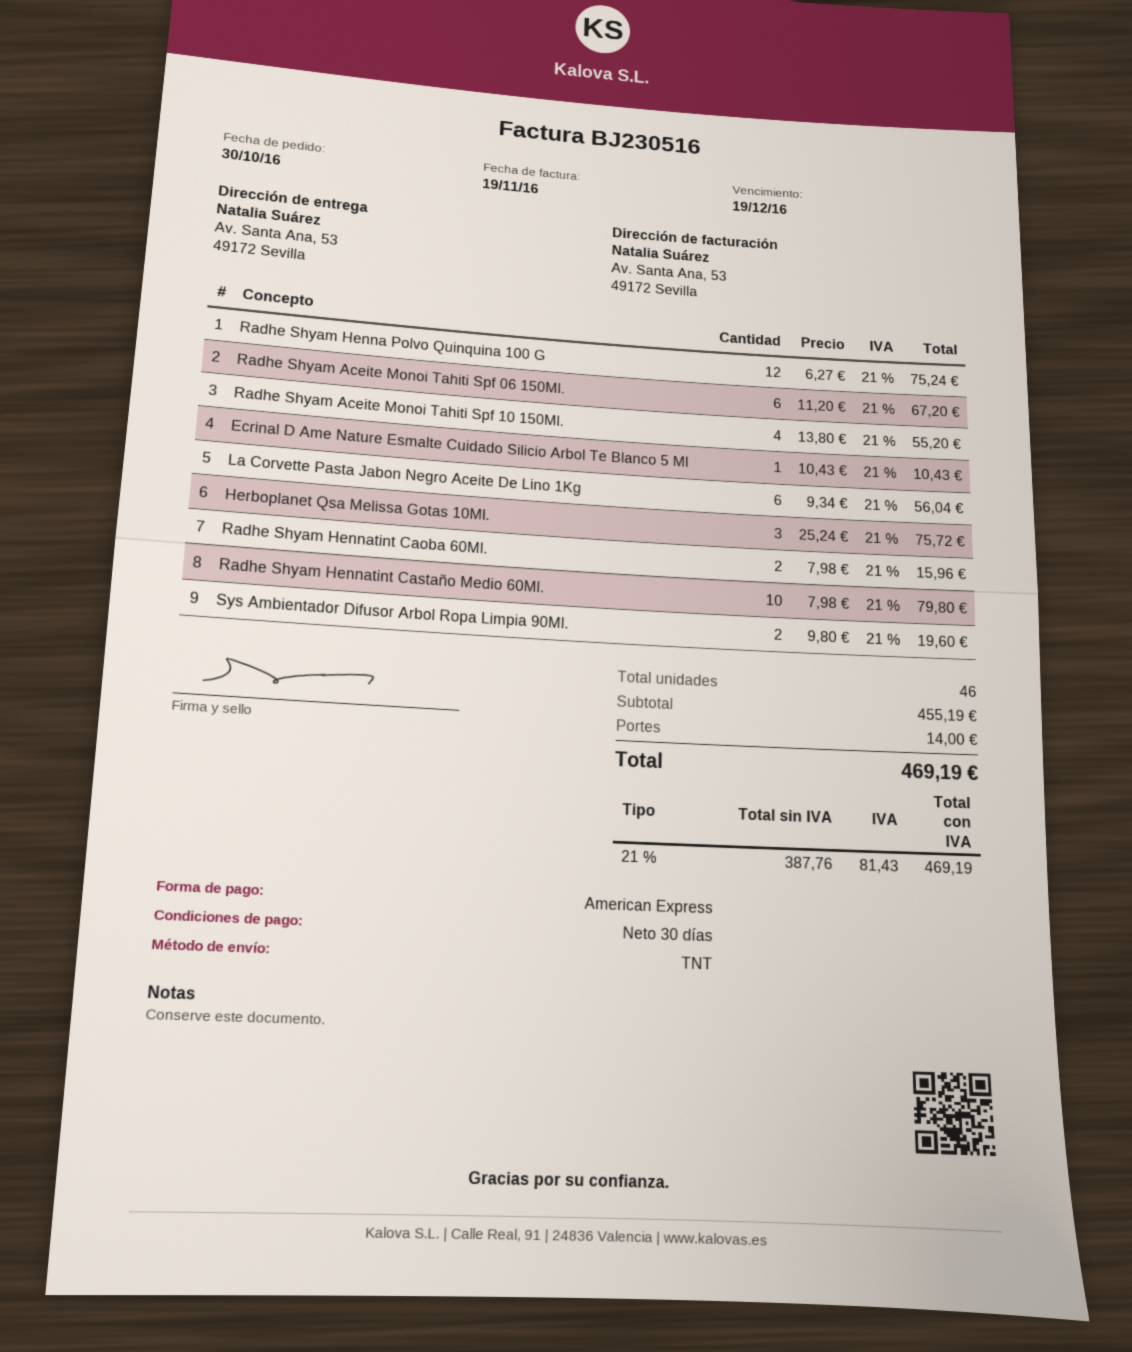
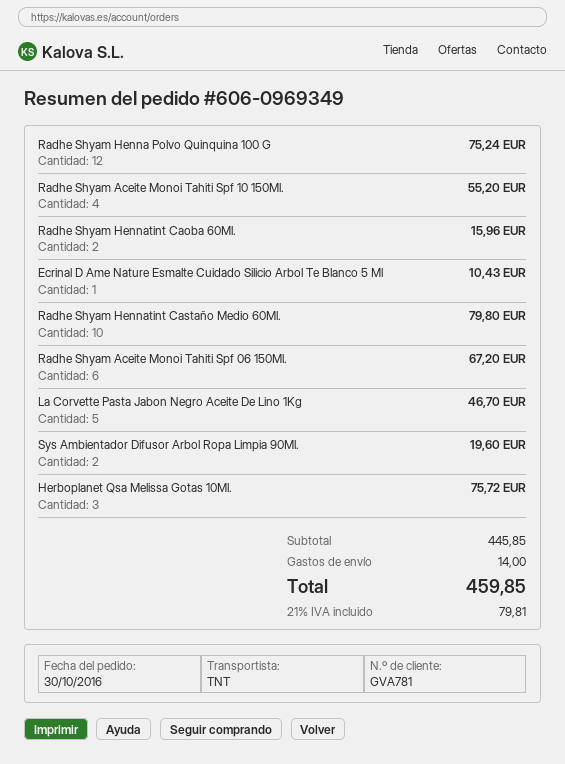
La Corvette Pasta Jabon Negro Aceite De Lino 1Kg: 6 for 56.04 -> 5 for 46.70
subtotal: 455.19 -> 445.85
tax: 21% = 81.43 -> 21% = 79.81
total: 469.19 -> 459.85

